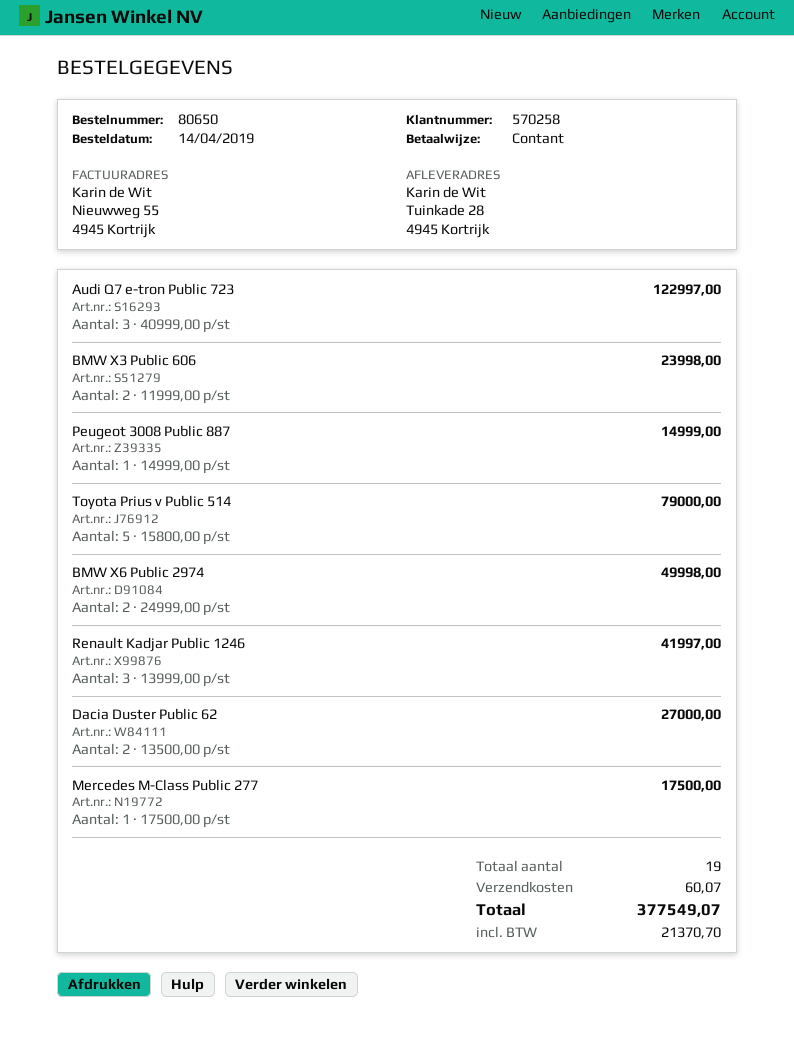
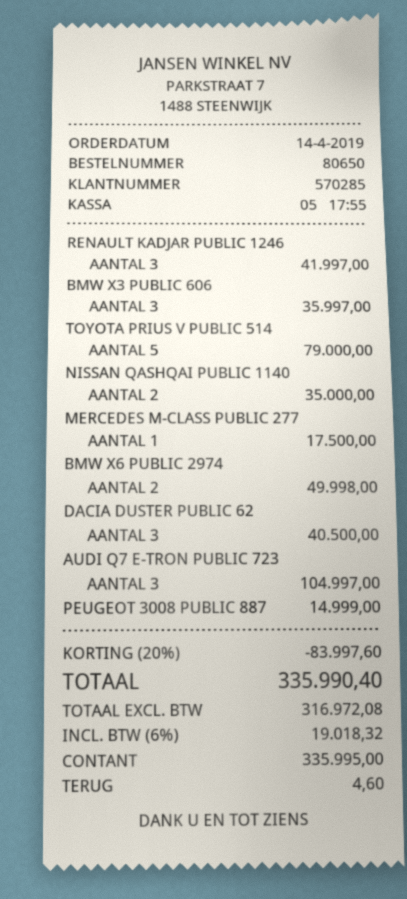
customer number: 570258 -> 570285
Audi Q7 e-tron Public 723: 3 for 122997.00 -> 3 for 104997.00
BMW X3 Public 606: 2 for 23998.00 -> 3 for 35997.00
Dacia Duster Public 62: 2 for 27000.00 -> 3 for 40500.00
NISSAN QASHQAI PUBLIC 1140: none -> 2 for 35000.00
discount: none -> 20% = 83997.60
shipping: 60.07 -> none
tax: 21370.70 -> 19018.32
total: 377549.07 -> 335990.40

